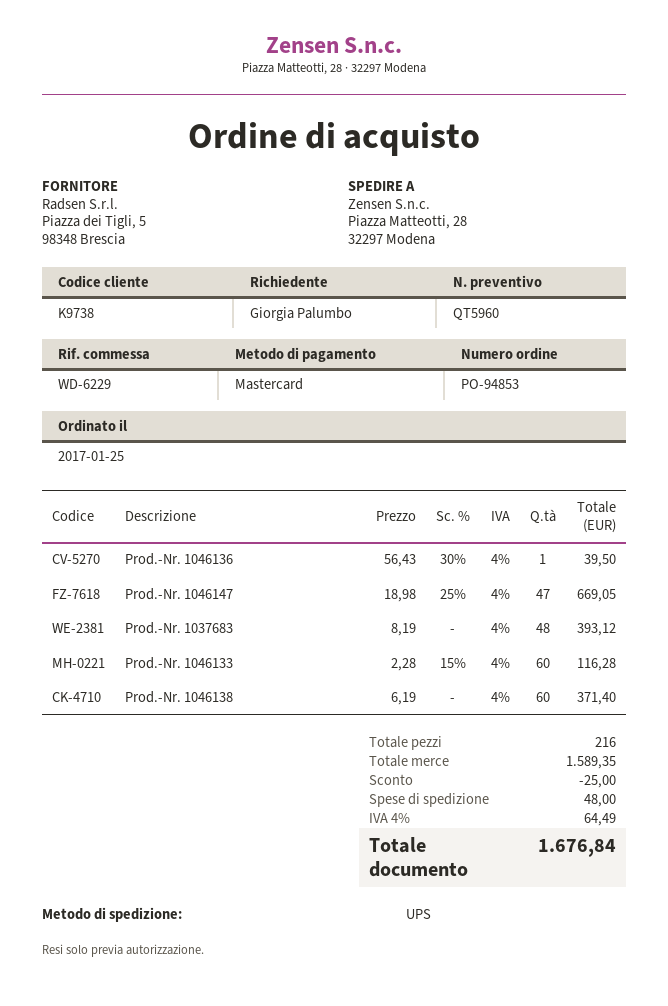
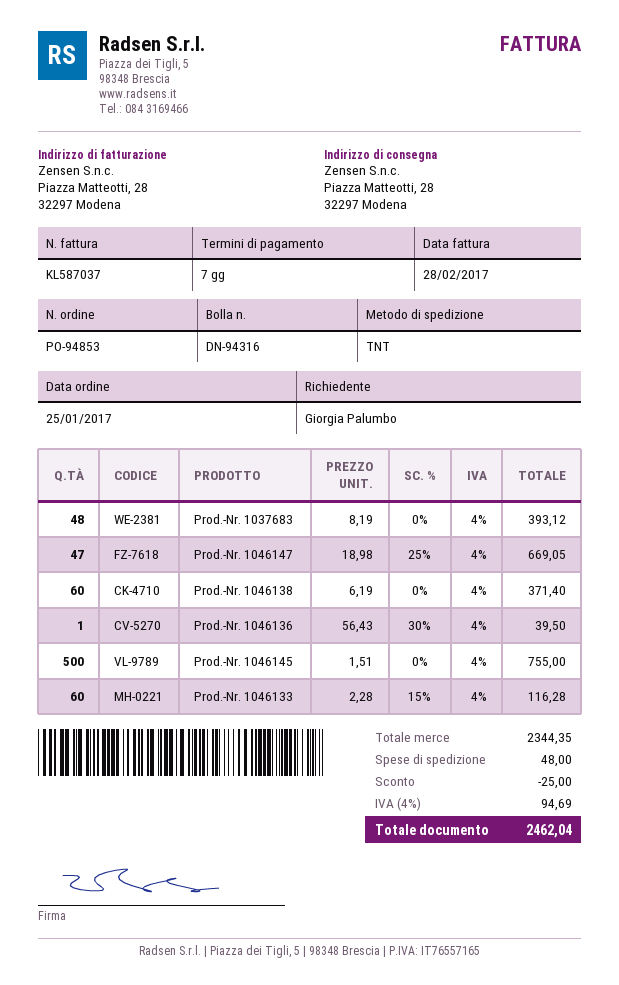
shipping method: UPS -> TNT
Prod.-Nr. 1046145: none -> 500 x 1.51 = 755.00
subtotal: 1589.35 -> 2344.35
tax: 4% = 64.49 -> 4% = 94.69
total: 1676.84 -> 2462.04

